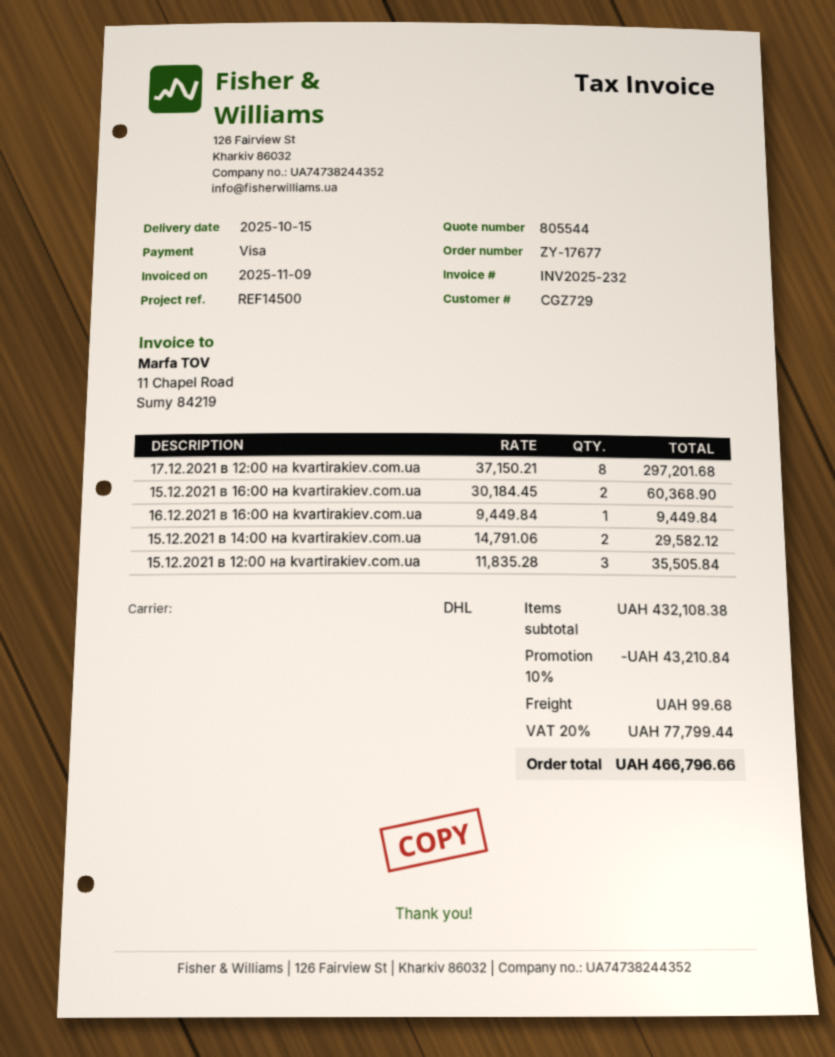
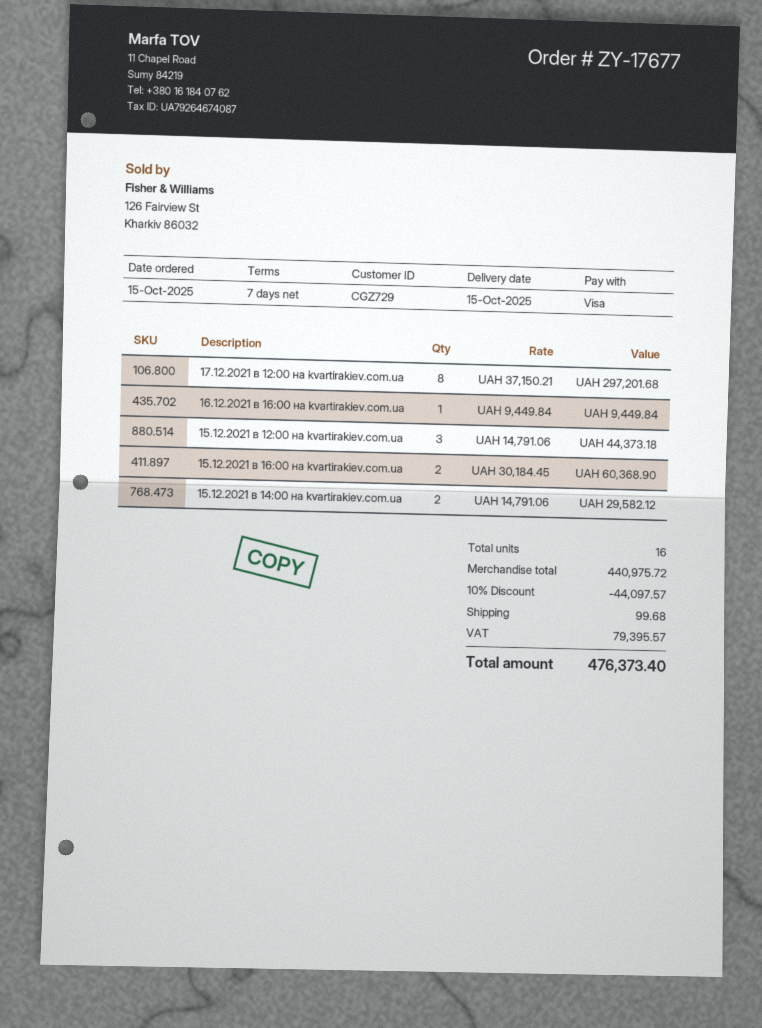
15.12.2021 в 12:00 на kvartirakiev.com.ua: 3 x 11835.28 = 35505.84 -> 3 x 14791.06 = 44373.18
subtotal: 432108.38 -> 440975.72
discount: 10% = 43210.84 -> 10% = 44097.57
tax: 77799.44 -> 79395.57
total: 466796.66 -> 476373.40

